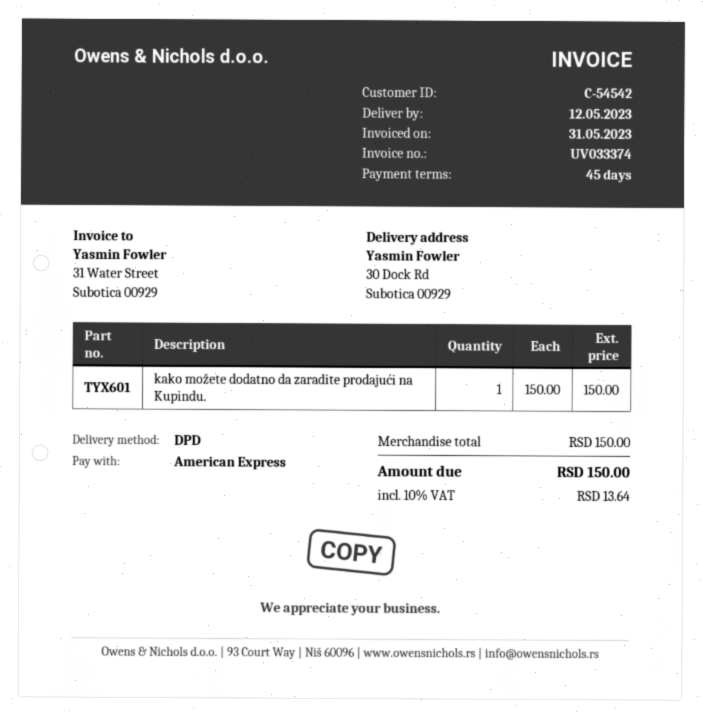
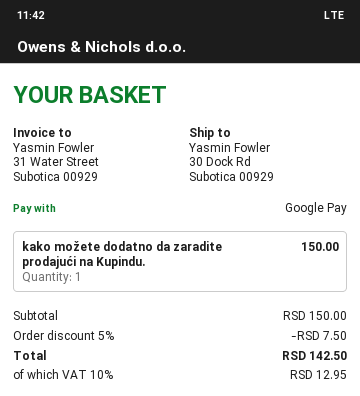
payment method: American Express -> Google Pay
discount: none -> 5% = 7.50
tax: 10% = 13.64 -> 10% = 12.95
total: 150.00 -> 142.50

